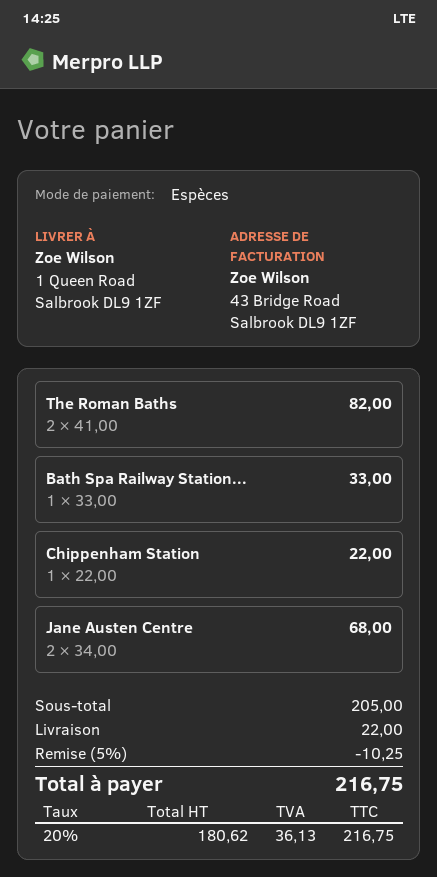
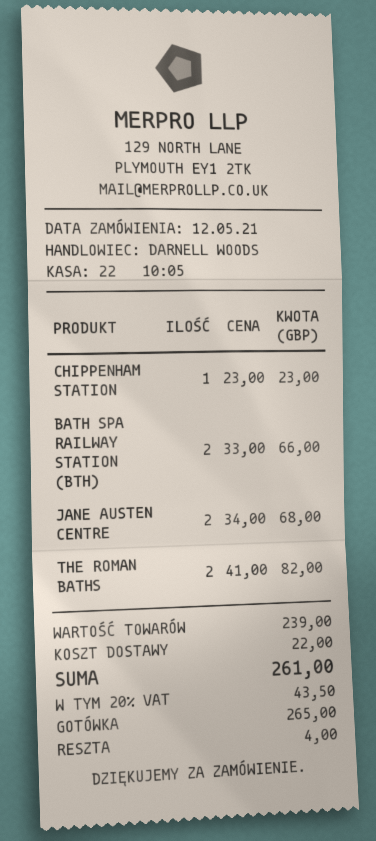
Bath Spa Railway Station...: 1 x 33.00 = 33.00 -> 2 x 33.00 = 66.00
Chippenham Station: 1 x 22.00 = 22.00 -> 1 x 23.00 = 23.00
subtotal: 205.00 -> 239.00
discount: 5% = 10.25 -> none
tax: 20% = 36.13 -> 20% = 43.50
total: 216.75 -> 261.00

